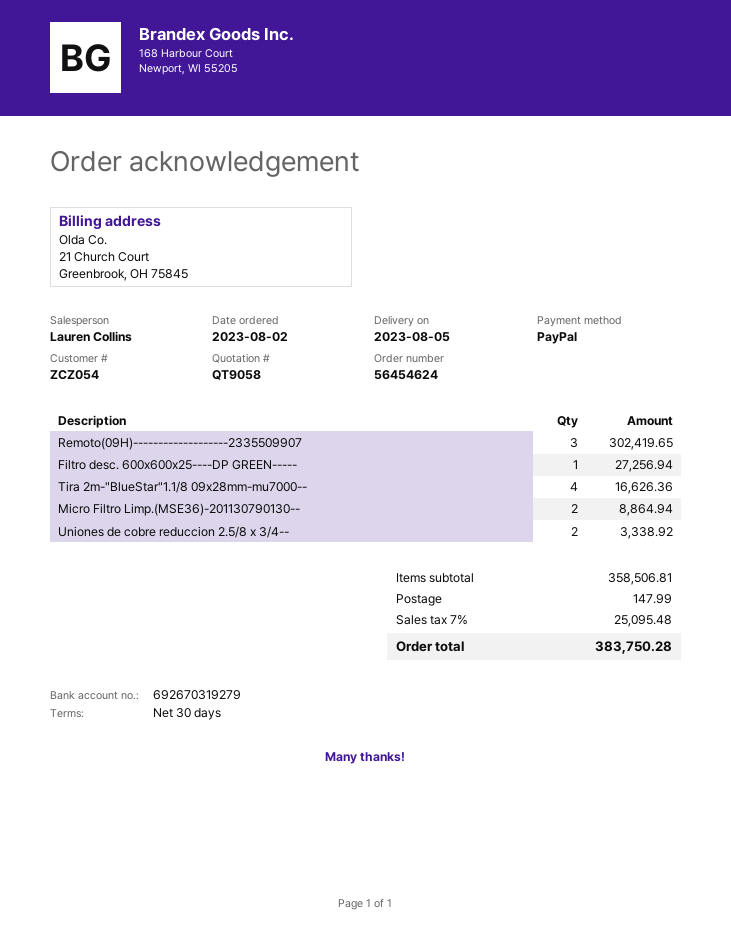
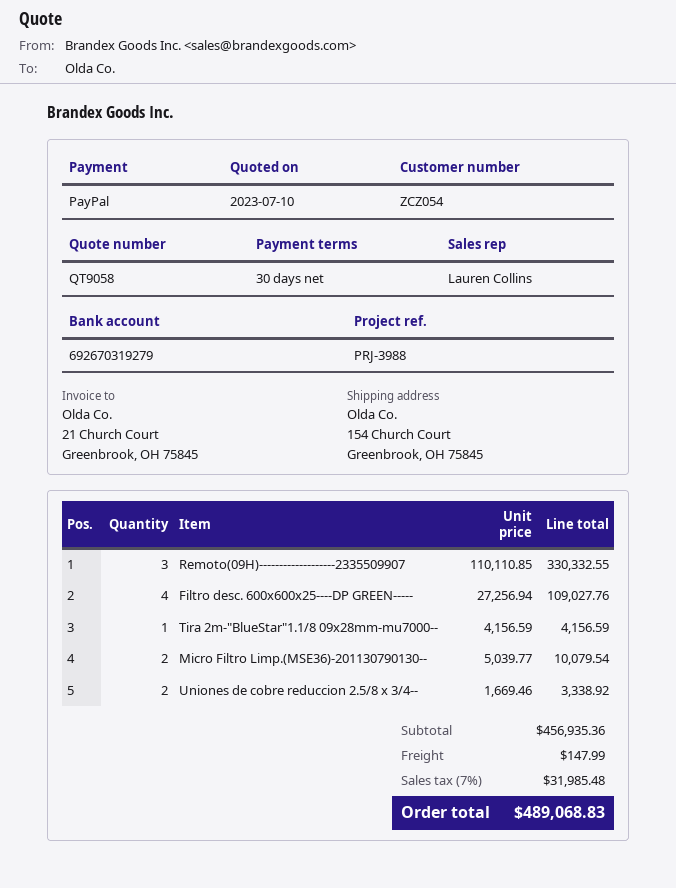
Remoto(09H)-------------------2335509907: 3 for 302419.65 -> 3 for 330332.55
Filtro desc. 600x600x25----DP GREEN-----: 1 for 27256.94 -> 4 for 109027.76
Tira 2m-"BlueStar"1.1/8 09x28mm-mu7000--: 4 for 16626.36 -> 1 for 4156.59
Micro Filtro Limp.(MSE36)-201130790130--: 2 for 8864.94 -> 2 for 10079.54
subtotal: 358506.81 -> 456935.36
tax: 7% = 25095.48 -> 7% = 31985.48
total: 383750.28 -> 489068.83

